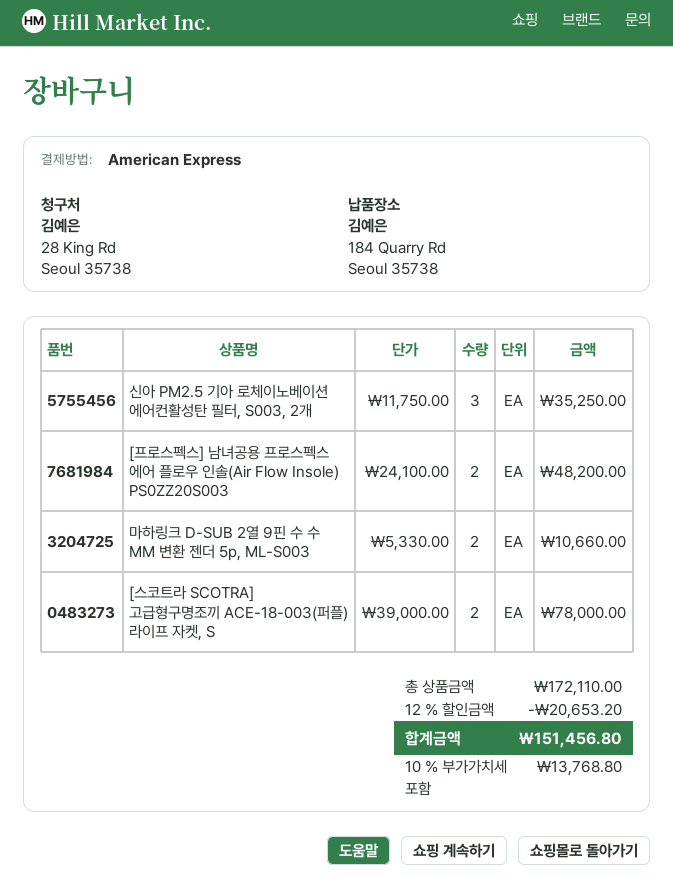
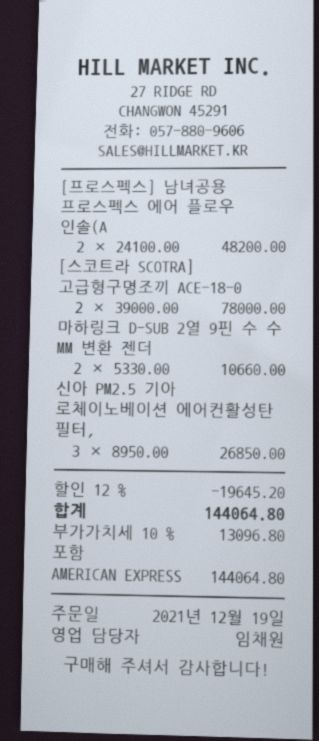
신아 PM2.5 기아 로체이노베이션 에어컨활성탄 필터, S003, 2개: 3 x 11750.00 = 35250.00 -> 3 x 8950.00 = 26850.00
discount: 12% = 20653.20 -> 12% = 19645.20
tax: 10% = 13768.80 -> 10% = 13096.80
total: 151456.80 -> 144064.80

